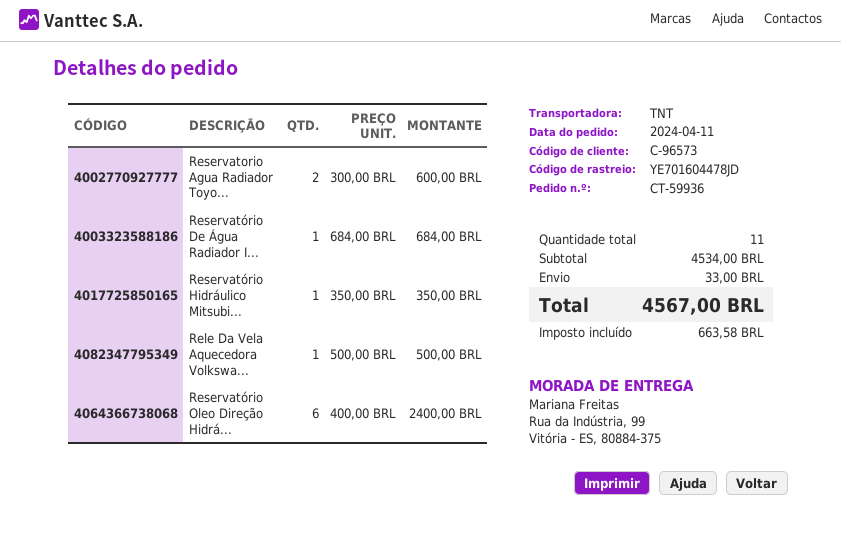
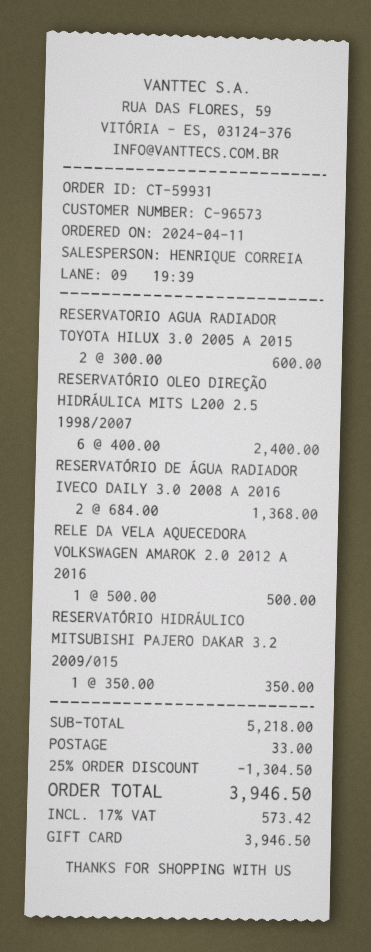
order number: CT-59936 -> CT-59931
Reservatório De Água Radiador I...: 1 x 684.00 = 684.00 -> 2 x 684.00 = 1368.00
subtotal: 4534.00 -> 5218.00
discount: none -> 25% = 1304.50
tax: 663.58 -> 573.42
total: 4567.00 -> 3946.50

